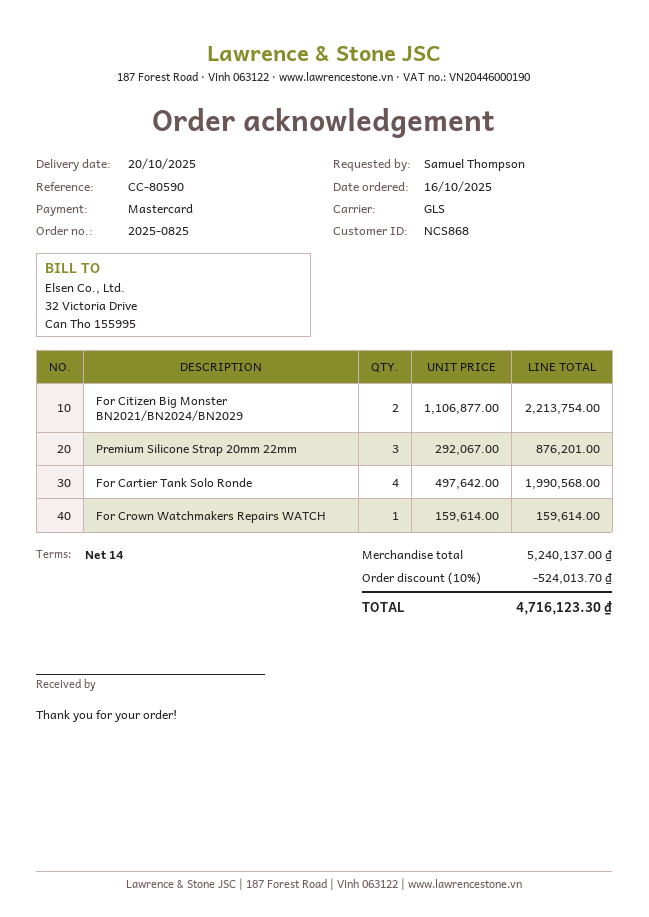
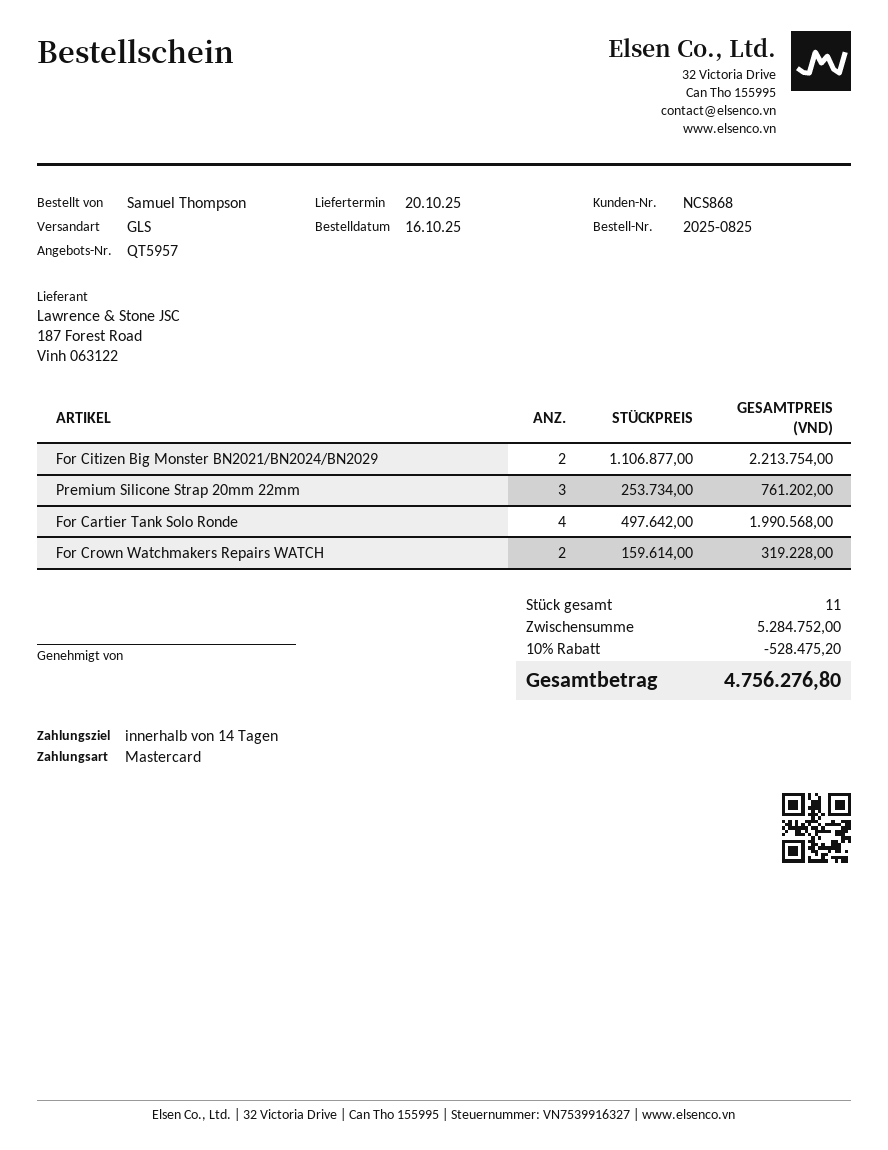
Premium Silicone Strap 20mm 22mm: 3 x 292067.00 = 876201.00 -> 3 x 253734.00 = 761202.00
For Crown Watchmakers Repairs WATCH: 1 x 159614.00 = 159614.00 -> 2 x 159614.00 = 319228.00
subtotal: 5240137.00 -> 5284752.00
discount: 10% = 524013.70 -> 10% = 528475.20
total: 4716123.30 -> 4756276.80

